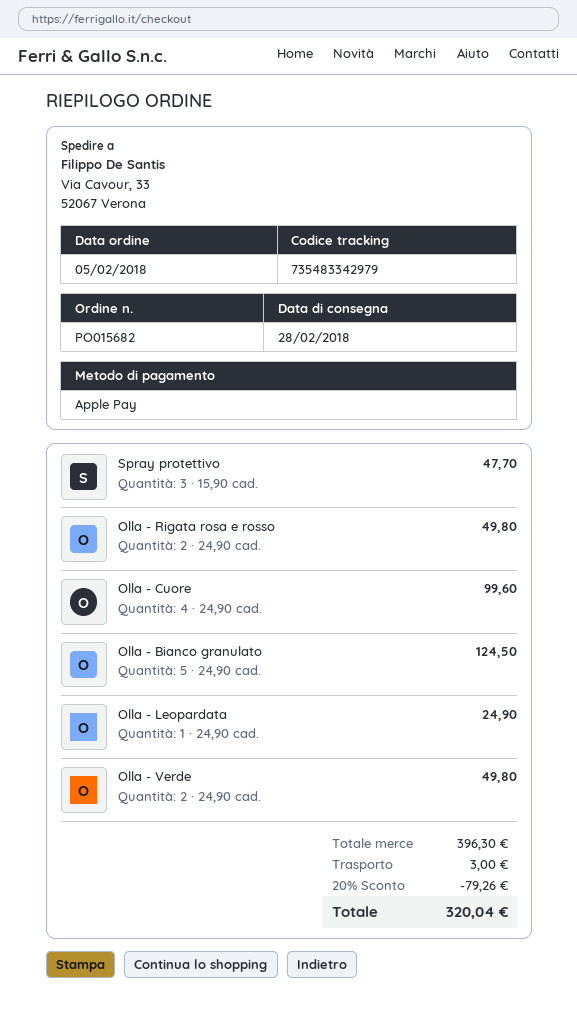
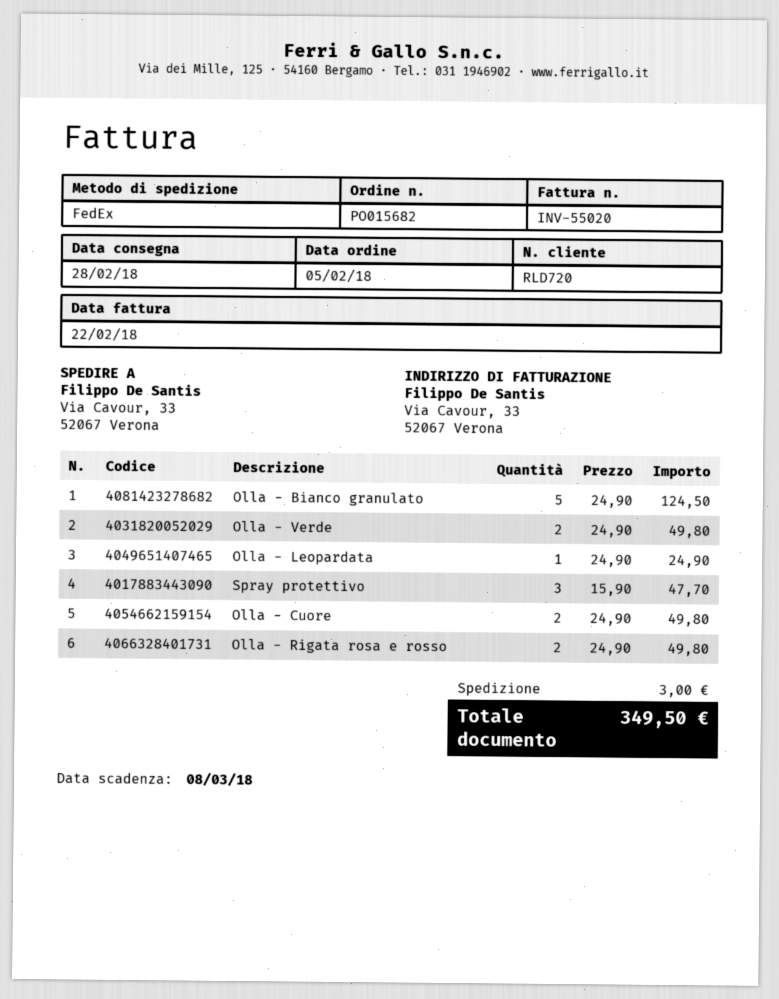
Olla - Cuore: 4 x 24.90 = 99.60 -> 2 x 24.90 = 49.80
discount: 20% = 79.26 -> none
total: 320.04 -> 349.50

